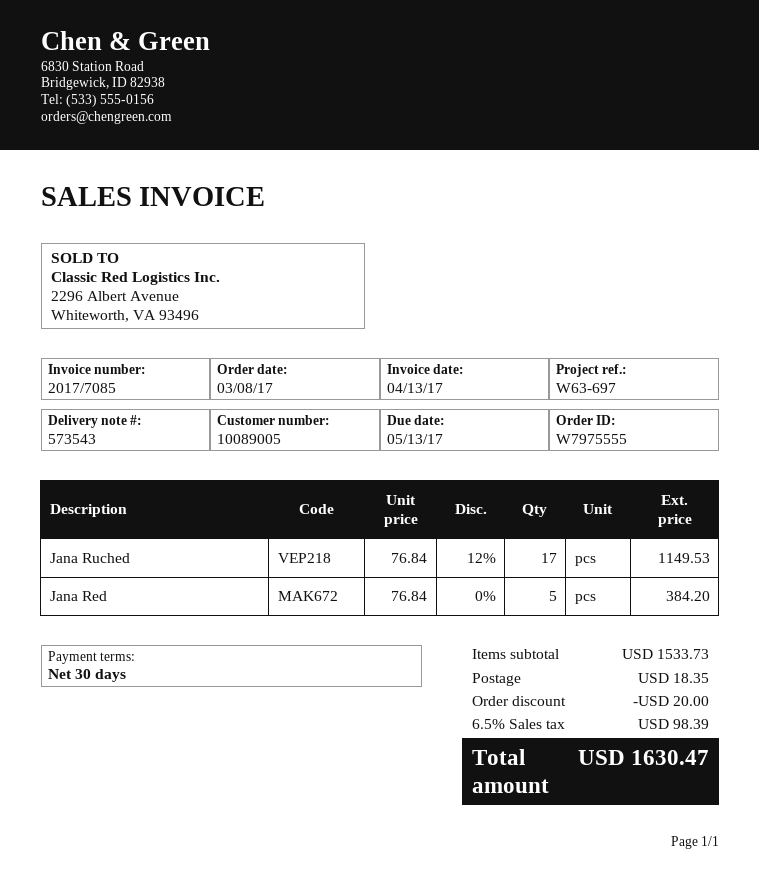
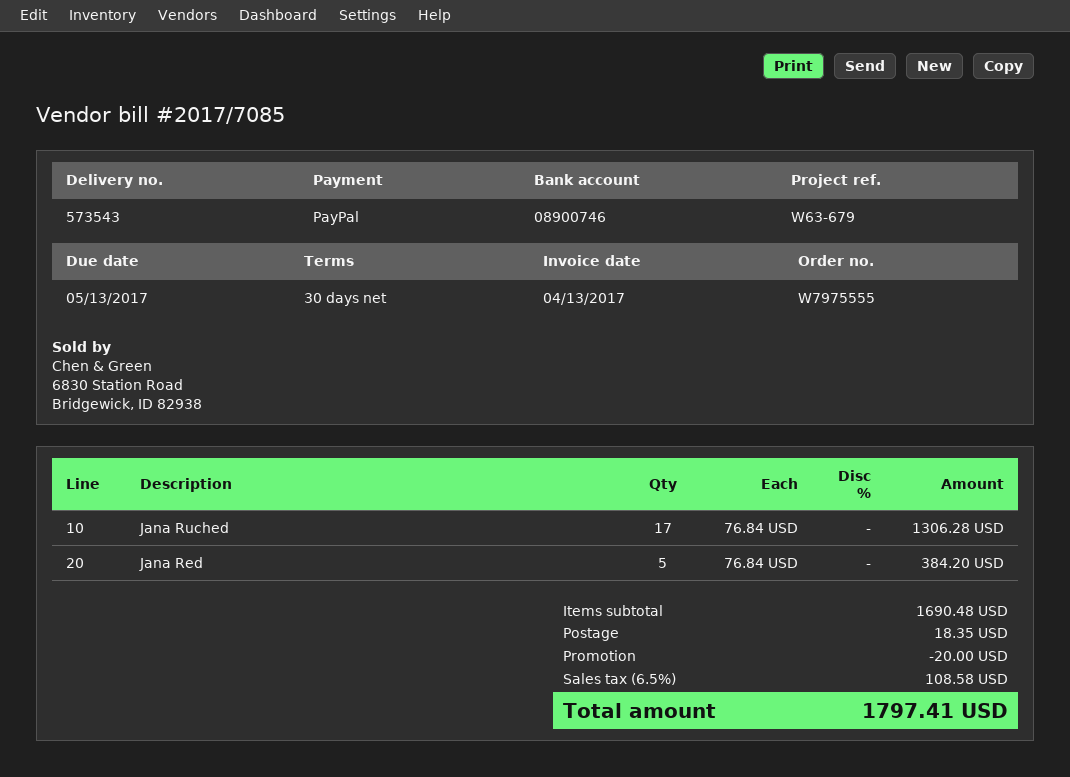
reference: W63-697 -> W63-679
Jana Ruched: 17 x 76.84 - 12% = 1149.53 -> 17 x 76.84 = 1306.28
subtotal: 1533.73 -> 1690.48
tax: 6.5% = 98.39 -> 6.5% = 108.58
total: 1630.47 -> 1797.41

